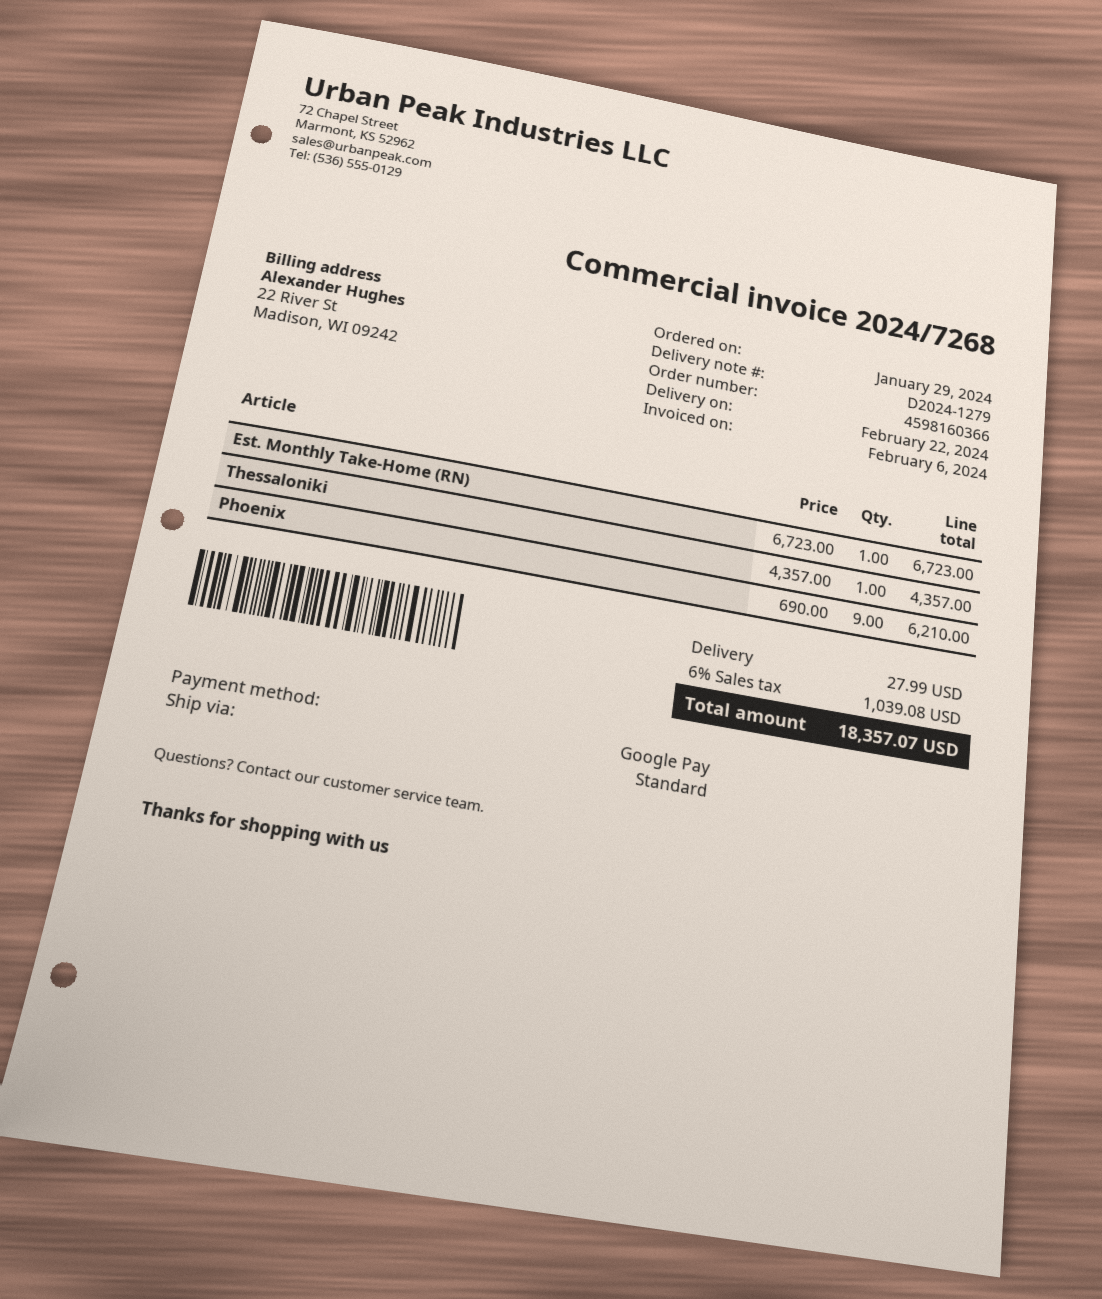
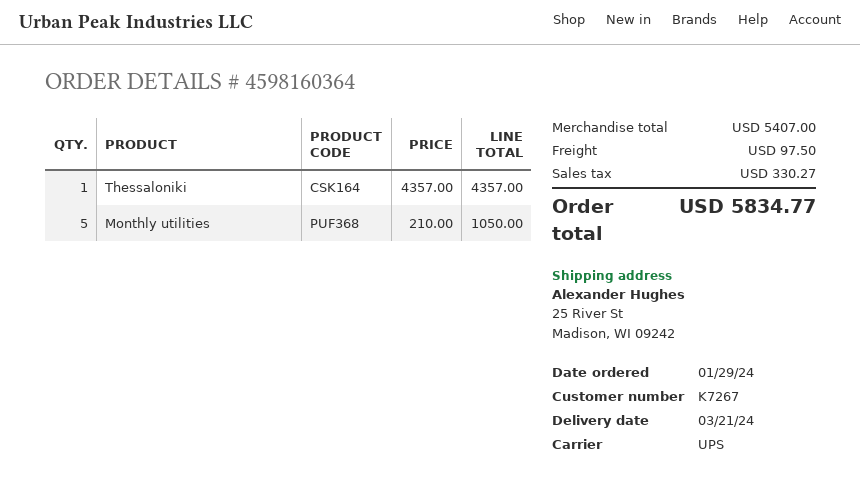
order number: 4598160366 -> 4598160364
delivery date: 2024-02-22 -> 2024-03-21
shipping method: standard -> UPS
Est. Monthly Take-Home (RN): 1 x 6723.00 = 6723.00 -> none
Phoenix: 9 x 690.00 = 6210.00 -> none
Monthly utilities: none -> 5 x 210.00 = 1050.00
shipping: 27.99 -> 97.50
tax: 1039.08 -> 330.27
total: 18357.07 -> 5834.77

